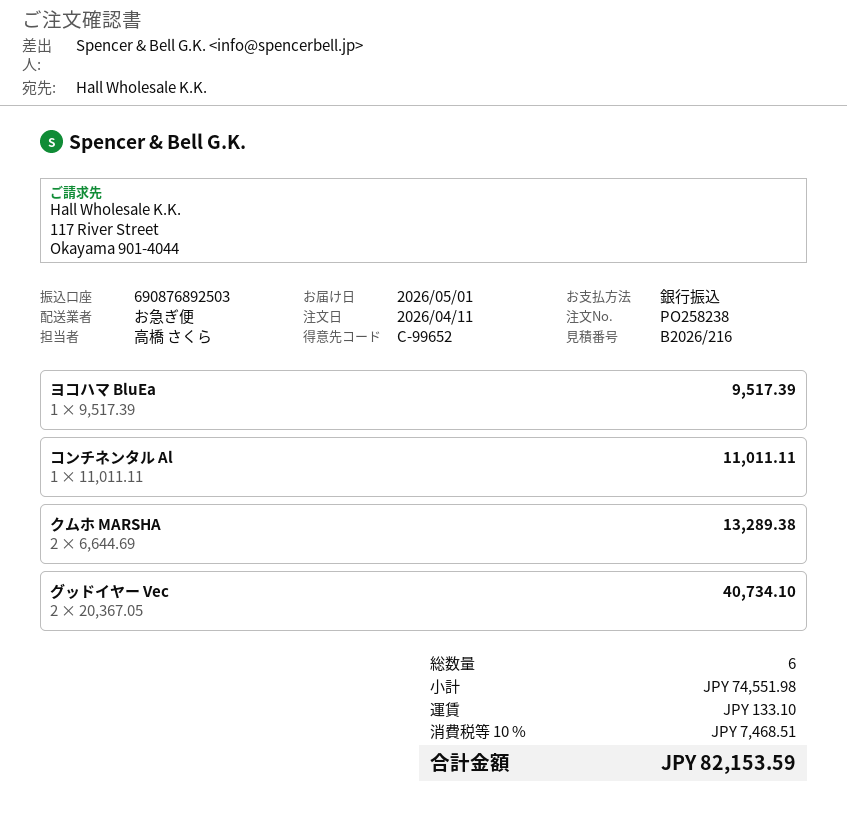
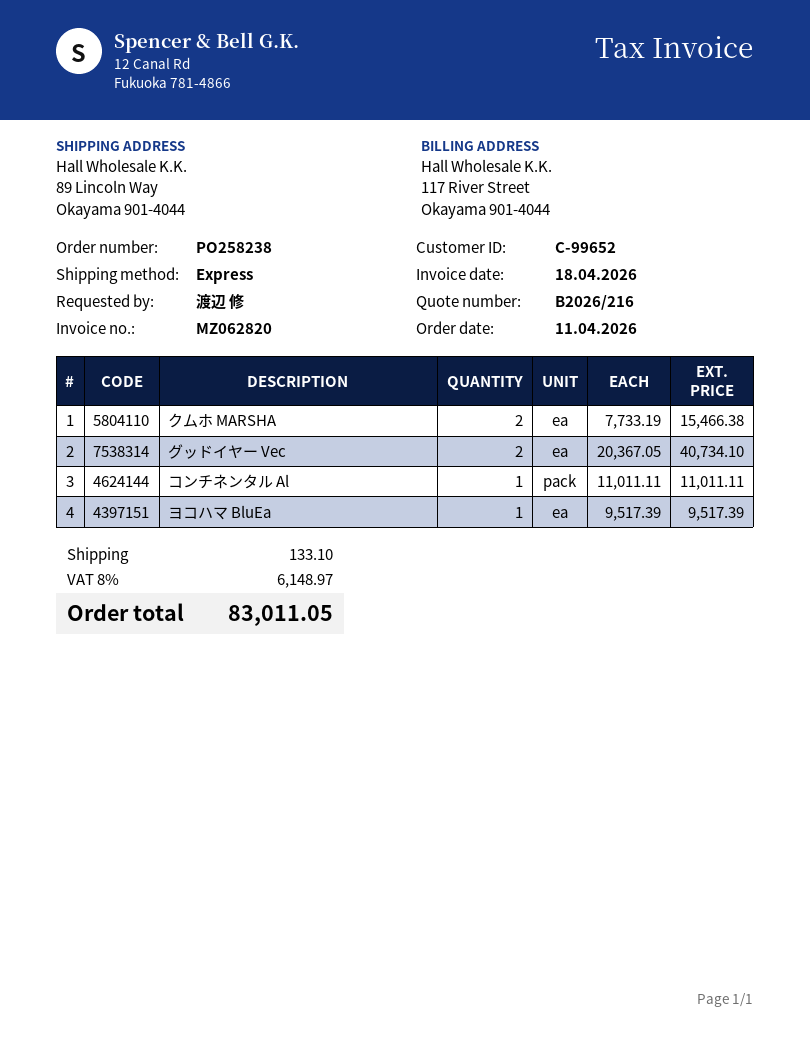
クムホ MARSHA: 2 x 6644.69 = 13289.38 -> 2 x 7733.19 = 15466.38
tax: 10% = 7468.51 -> 8% = 6148.97
total: 82153.59 -> 83011.05

